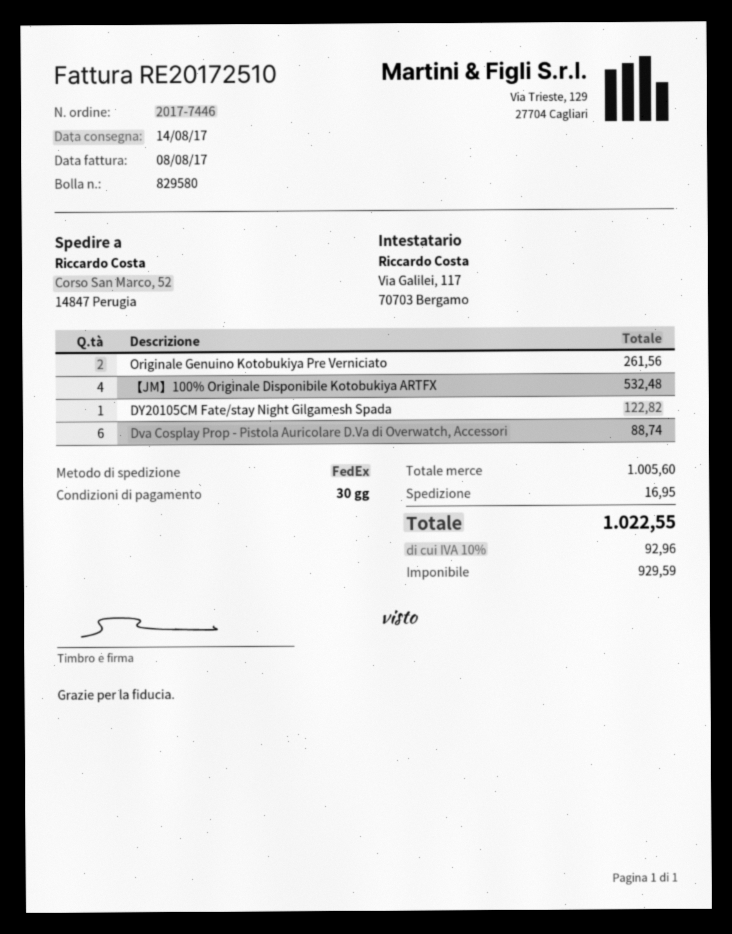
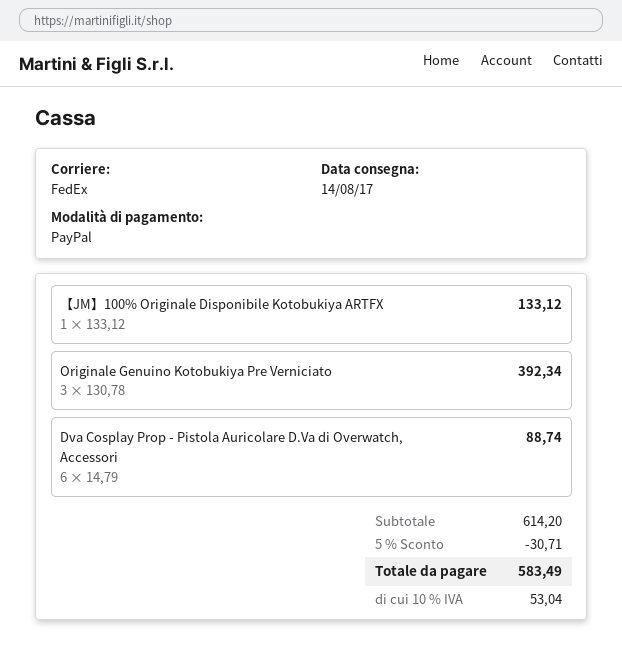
Originale Genuino Kotobukiya Pre Verniciato: 2 for 261.56 -> 3 for 392.34
【JM】100% Originale Disponibile Kotobukiya ARTFX: 4 for 532.48 -> 1 for 133.12
DY20105CM Fate/stay Night Gilgamesh Spada: 1 for 122.82 -> none
subtotal: 1005.60 -> 614.20
discount: none -> 5% = 30.71
shipping: 16.95 -> none
tax: 10% = 92.96 -> 10% = 53.04
total: 1022.55 -> 583.49

